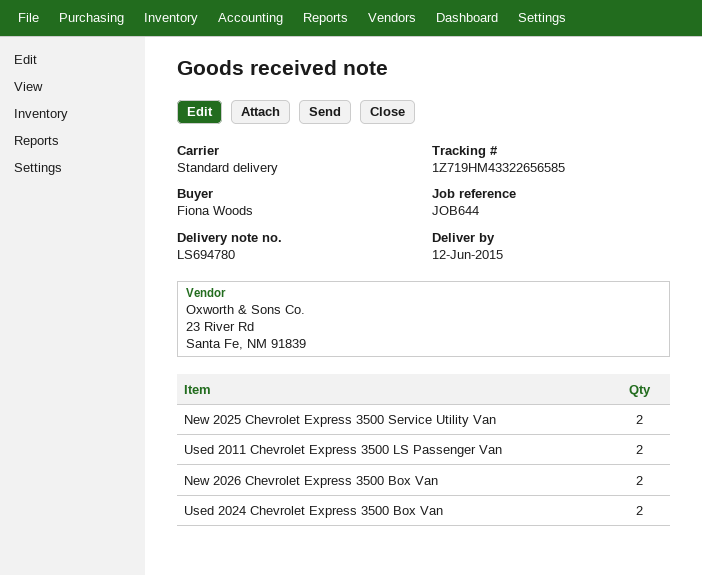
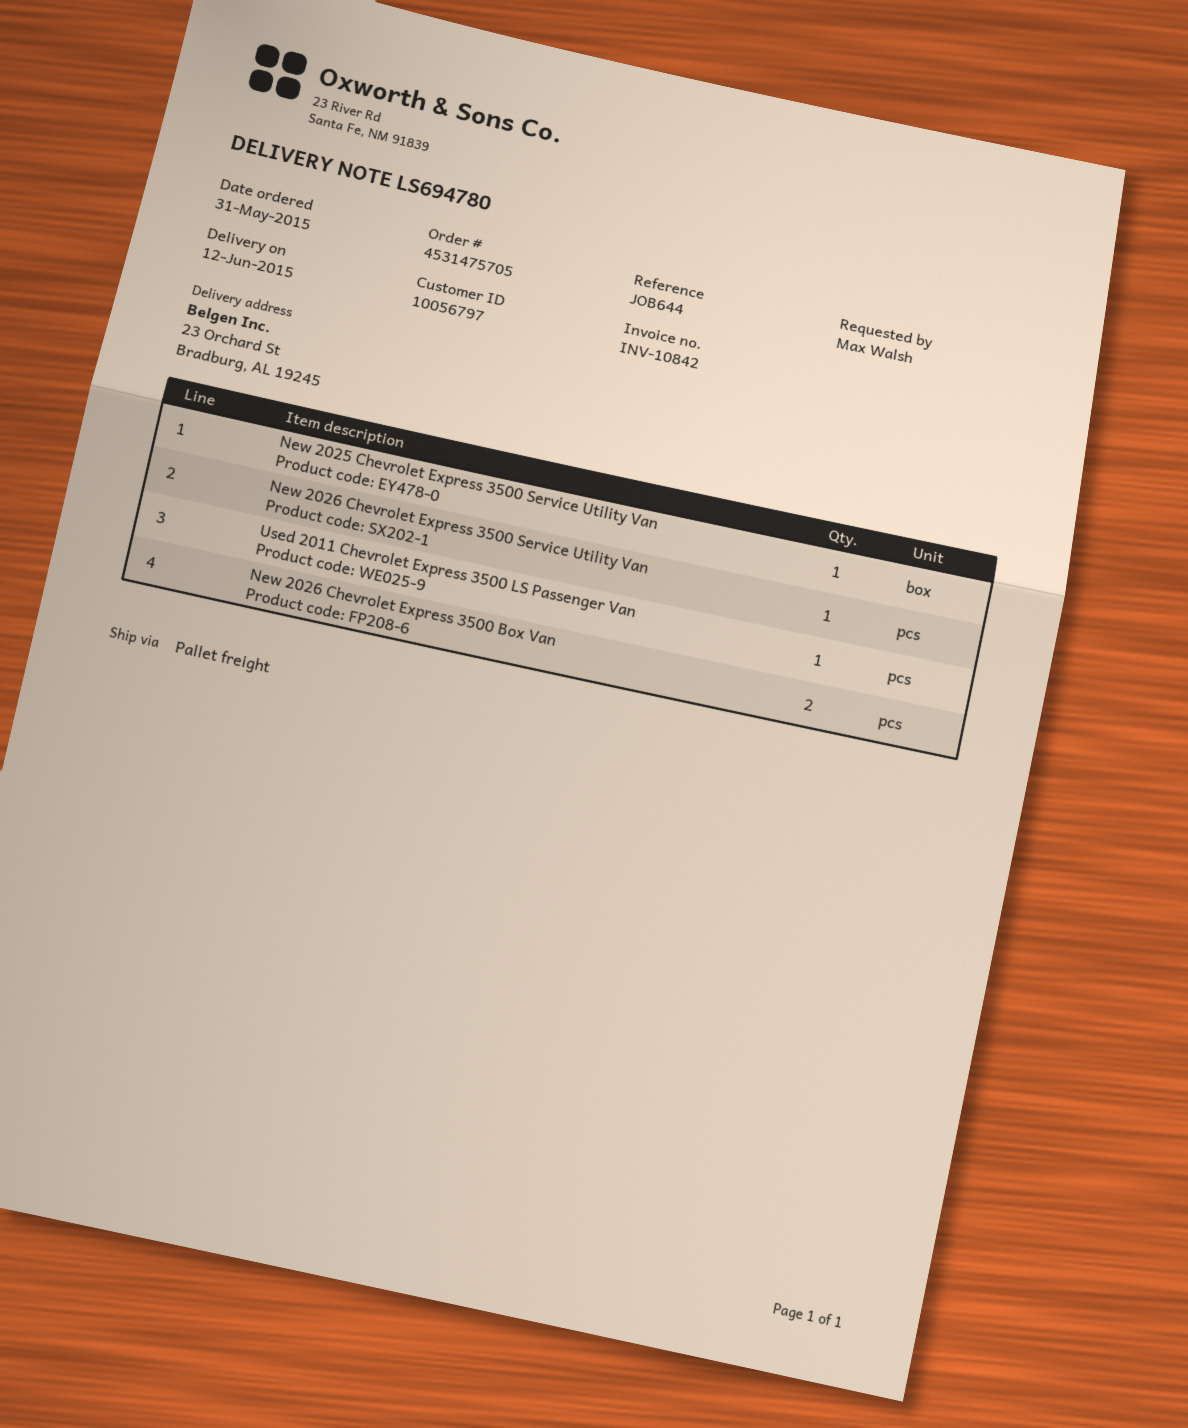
ordered by: Fiona Woods -> Max Walsh
shipping method: standard -> pallet freight
New 2025 Chevrolet Express 3500 Service Utility Van: 2 -> 1
Used 2011 Chevrolet Express 3500 LS Passenger Van: 2 -> 1
Used 2024 Chevrolet Express 3500 Box Van: 2 -> none
New 2026 Chevrolet Express 3500 Service Utility Van: none -> 1

